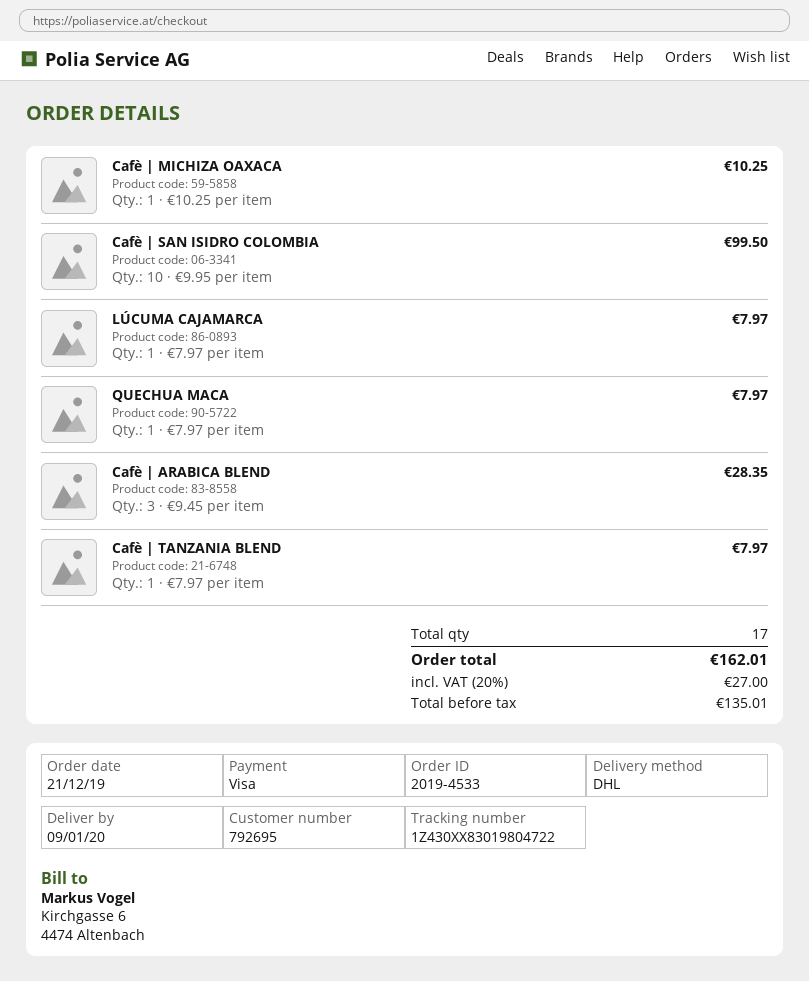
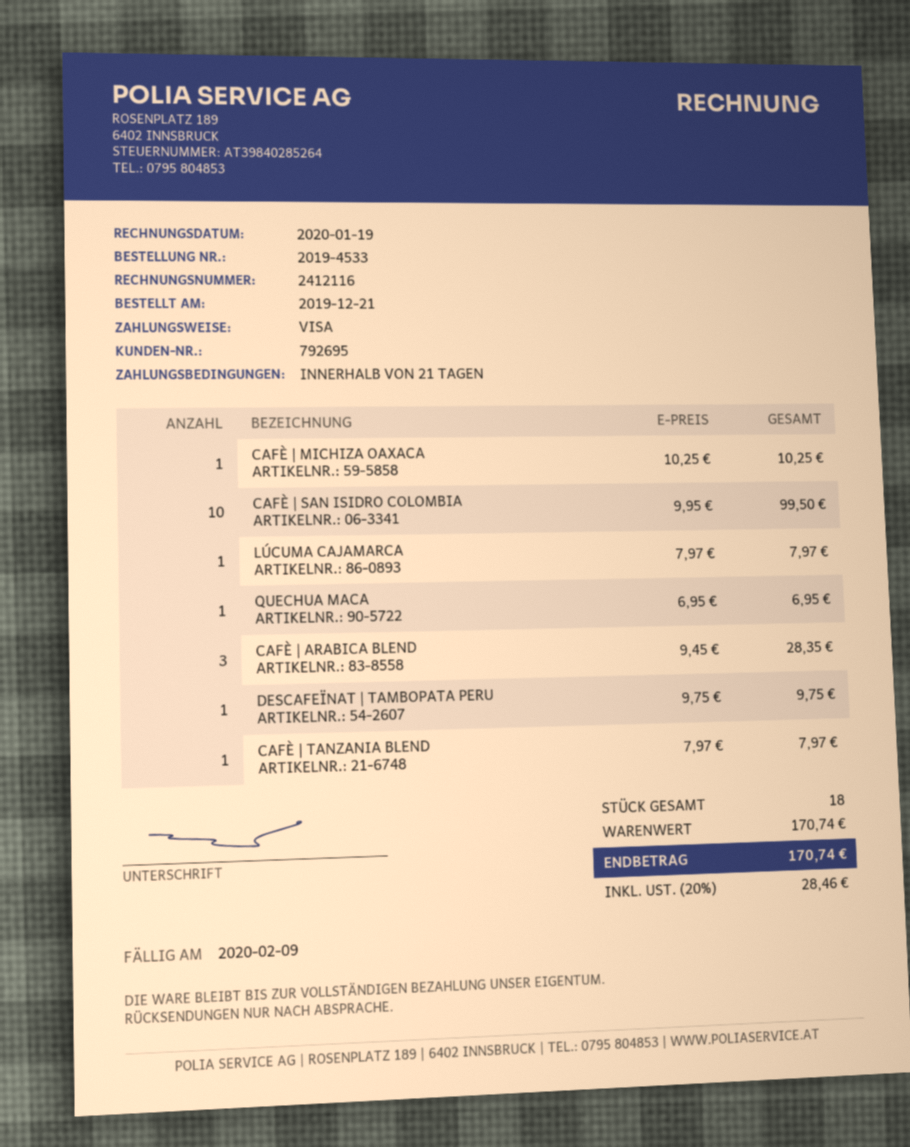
QUECHUA MACA: 1 x 7.97 = 7.97 -> 1 x 6.95 = 6.95
DESCAFEÏNAT | TAMBOPATA PERU: none -> 1 x 9.75 = 9.75
total quantity: 17 -> 18
tax: 20% = 27.00 -> 20% = 28.46
total: 162.01 -> 170.74

